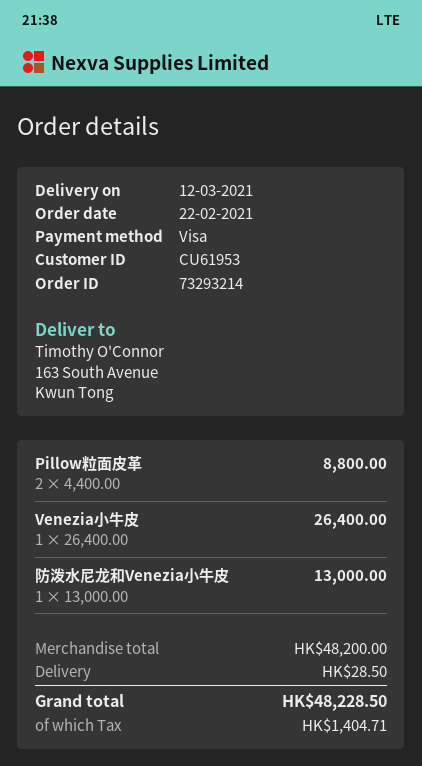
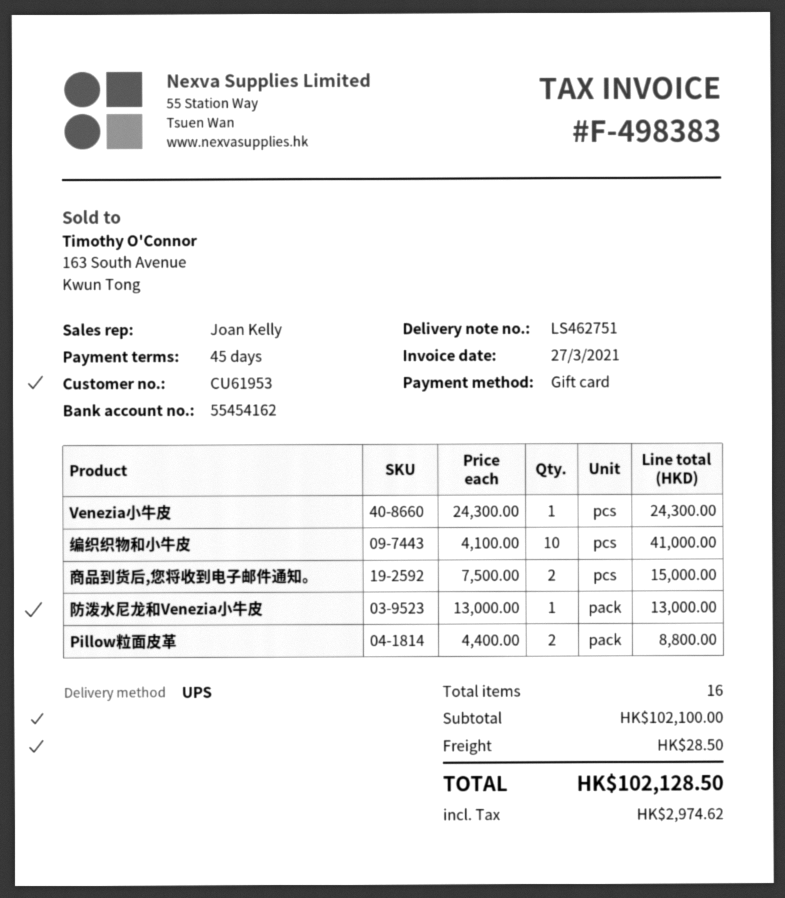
payment method: Visa -> gift card
Venezia小牛皮: 1 x 26400.00 = 26400.00 -> 1 x 24300.00 = 24300.00
编织织物和小牛皮: none -> 10 x 4100.00 = 41000.00
商品到货后,您将收到电子邮件通知。: none -> 2 x 7500.00 = 15000.00
subtotal: 48200.00 -> 102100.00
tax: 1404.71 -> 2974.62
total: 48228.50 -> 102128.50

